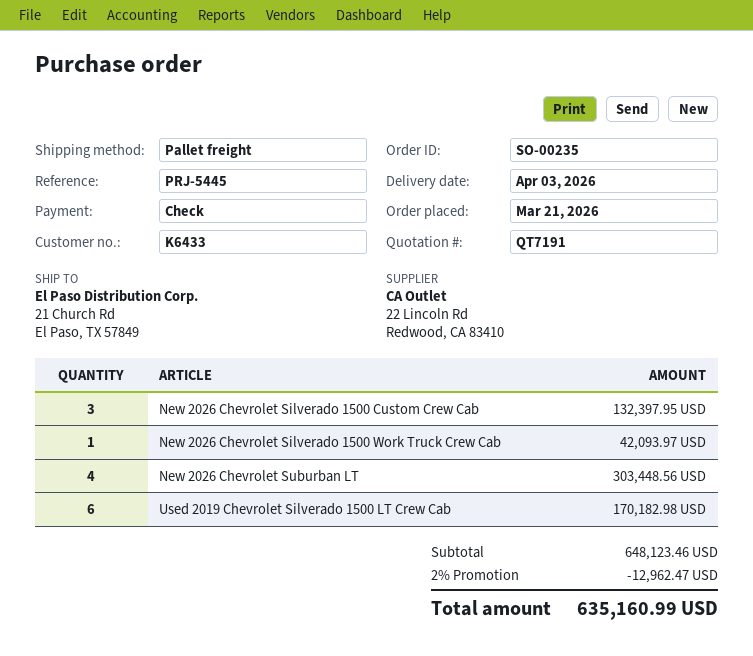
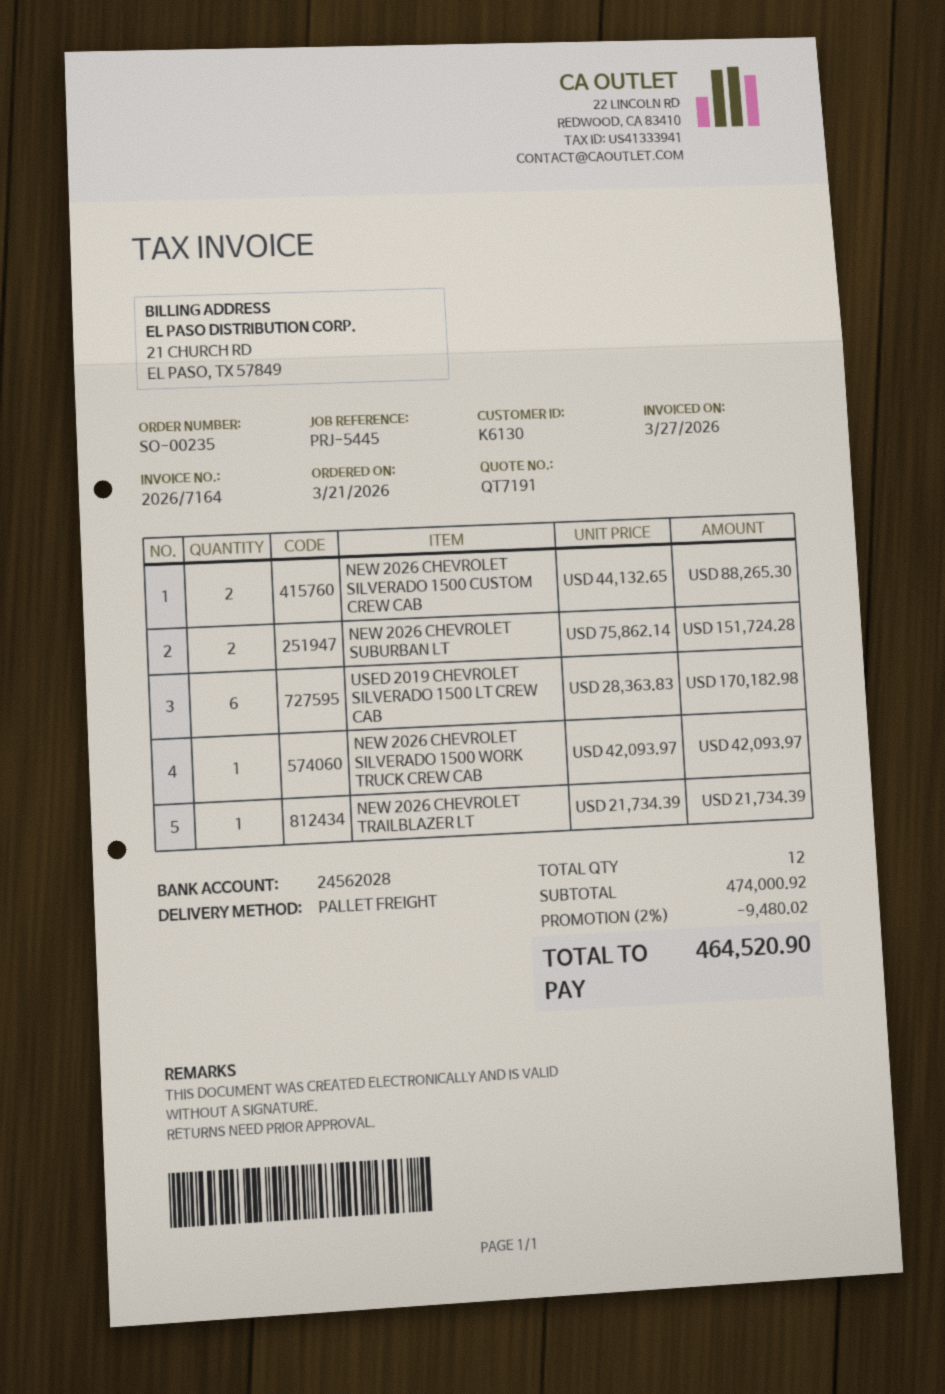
customer number: K6433 -> K6130
New 2026 Chevrolet Silverado 1500 Custom Crew Cab: 3 for 132397.95 -> 2 for 88265.30
New 2026 Chevrolet Suburban LT: 4 for 303448.56 -> 2 for 151724.28
NEW 2026 CHEVROLET TRAILBLAZER LT: none -> 1 for 21734.39
subtotal: 648123.46 -> 474000.92
discount: 2% = 12962.47 -> 2% = 9480.02
total: 635160.99 -> 464520.90

